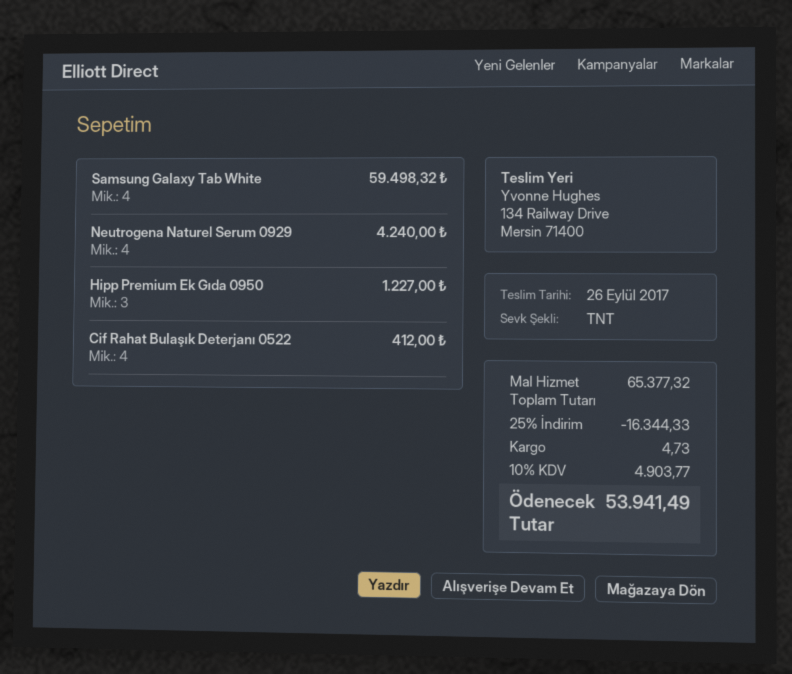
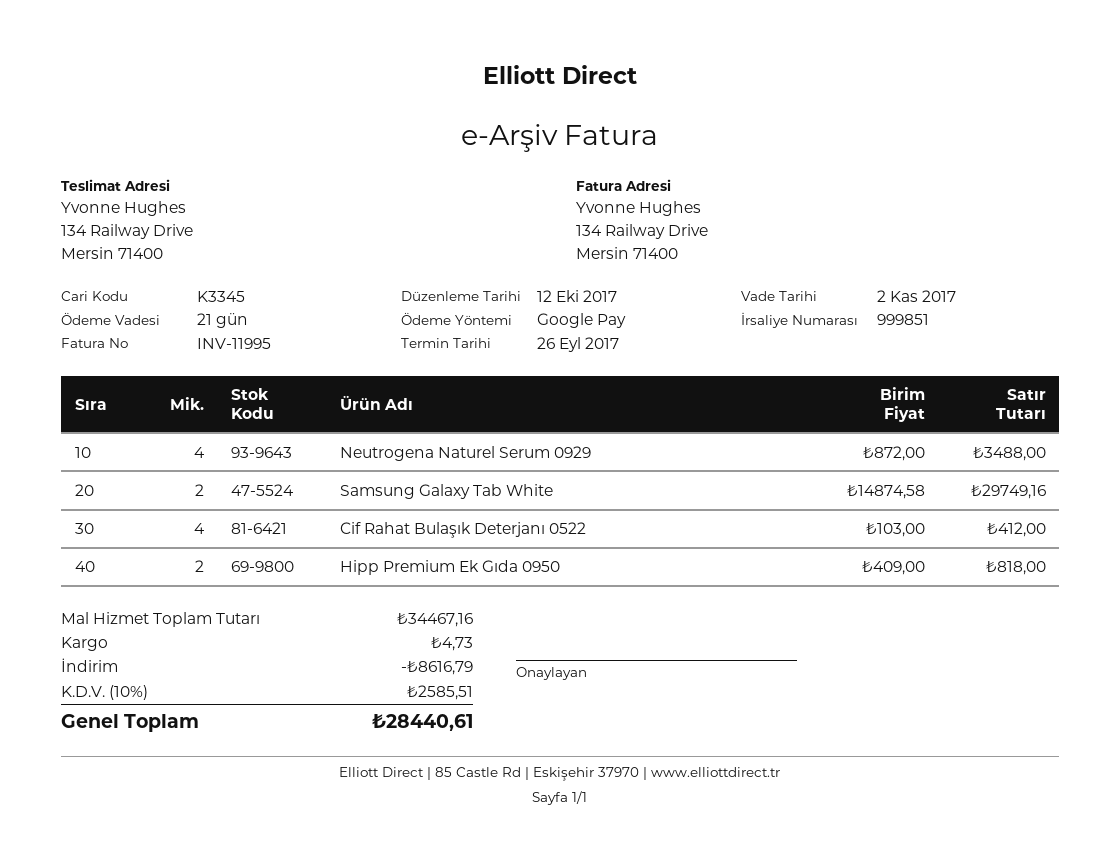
Samsung Galaxy Tab White: 4 for 59498.32 -> 2 for 29749.16
Neutrogena Naturel Serum 0929: 4 for 4240.00 -> 4 for 3488.00
Hipp Premium Ek Gıda 0950: 3 for 1227.00 -> 2 for 818.00
subtotal: 65377.32 -> 34467.16
discount: 16344.33 -> 8616.79
tax: 10% = 4903.77 -> 10% = 2585.51
total: 53941.49 -> 28440.61

